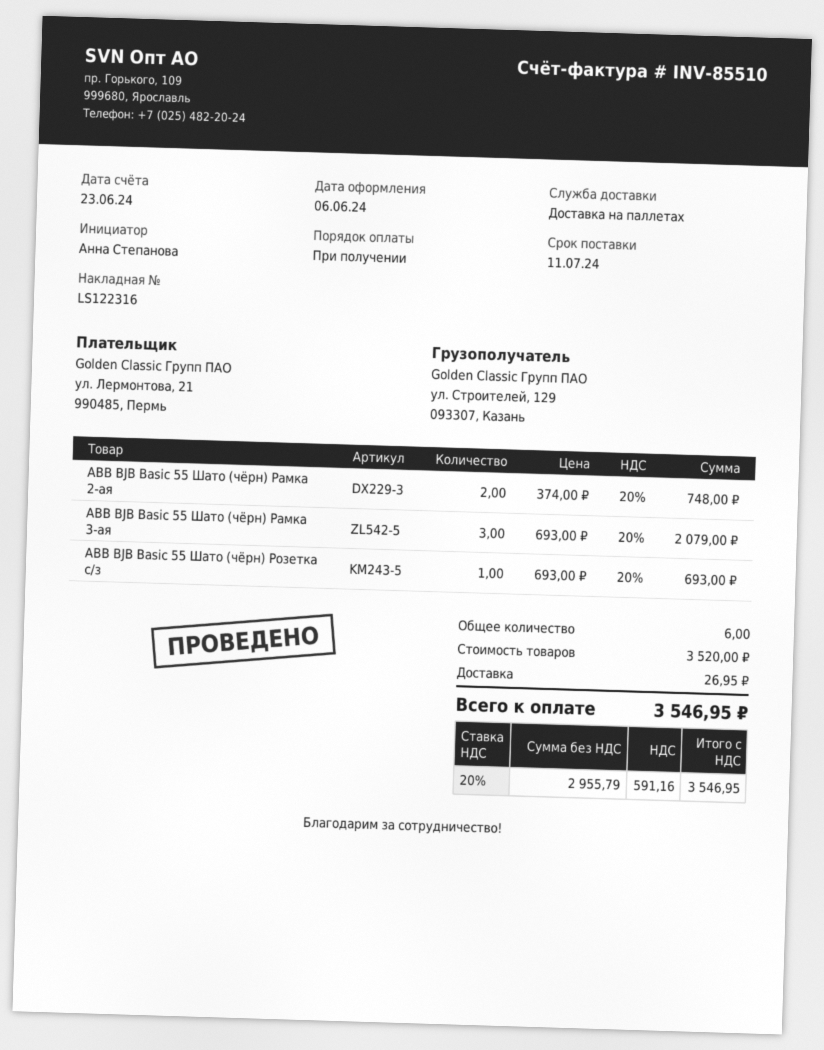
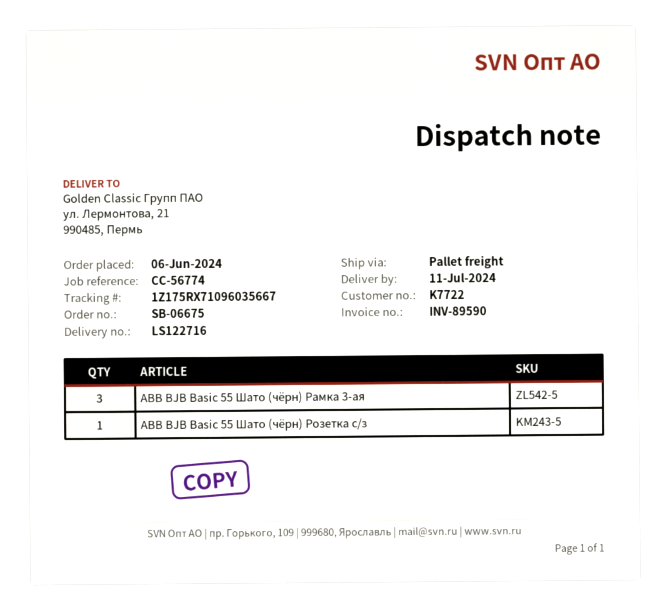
delivery note number: LS122316 -> LS122716
invoice number: INV-85510 -> INV-89590
ship to: ул. Строителей, 129, 093307, Казань -> ул. Лермонтова, 21, 990485, Пермь
ABB BJB Basic 55 Шато (чёрн) Рамка 2-ая: 2 -> none

